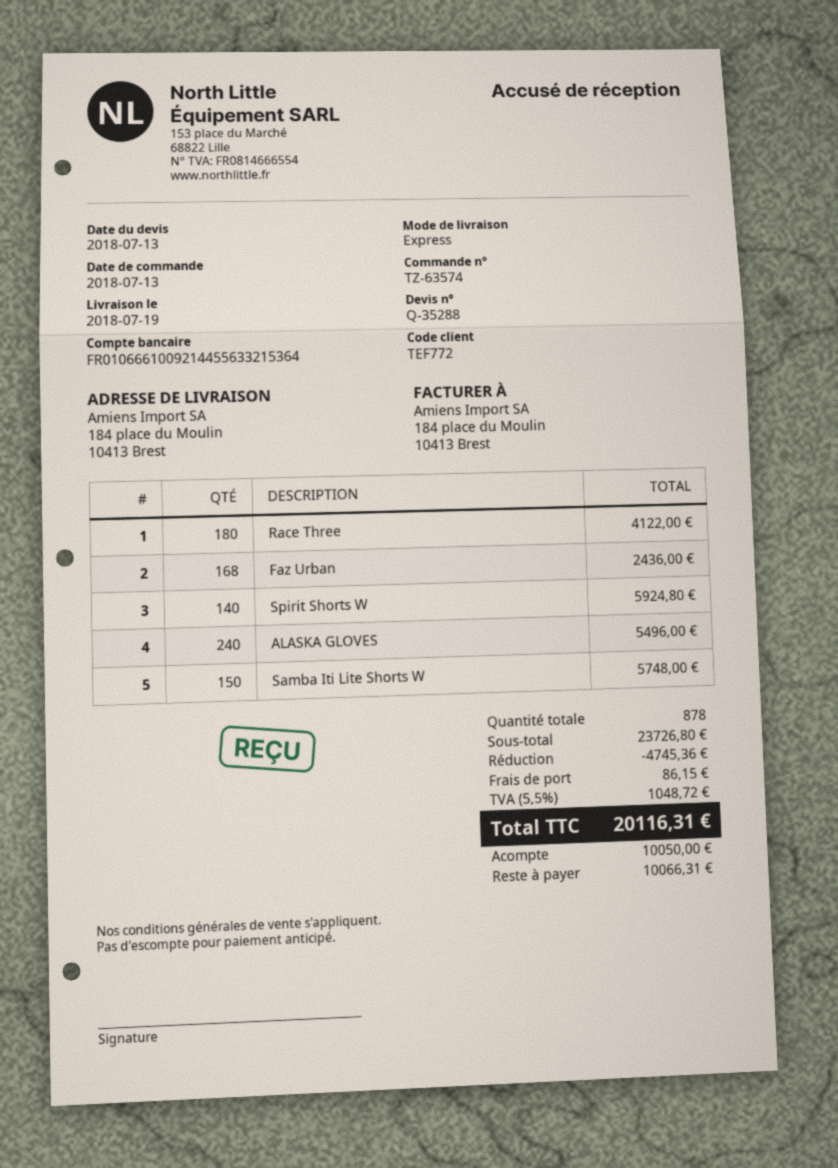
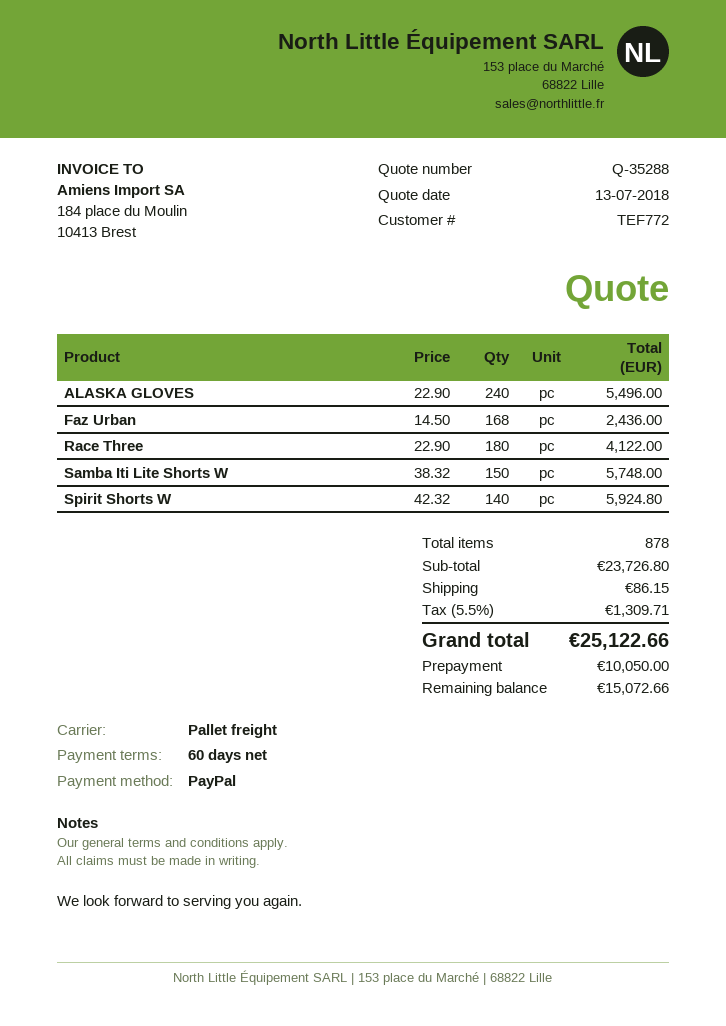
shipping method: express -> pallet freight
discount: 4745.36 -> none
tax: 5.5% = 1048.72 -> 5.5% = 1309.71
total: 20116.31 -> 25122.66
balance: 10066.31 -> 15072.66

